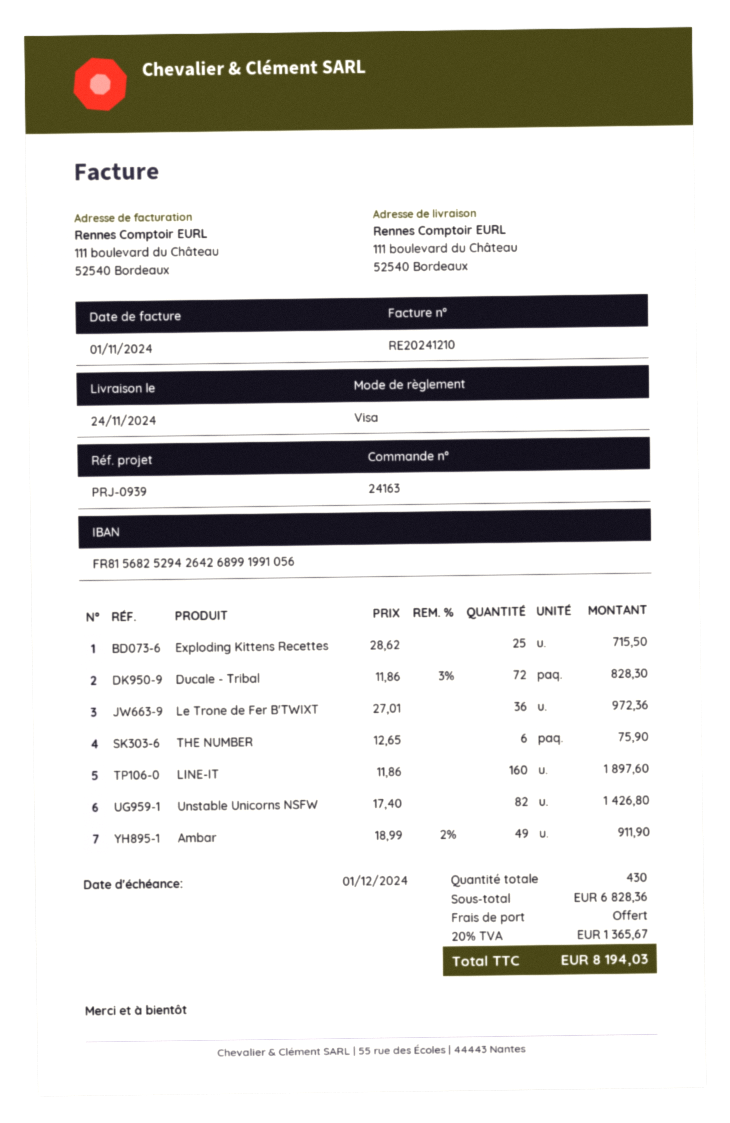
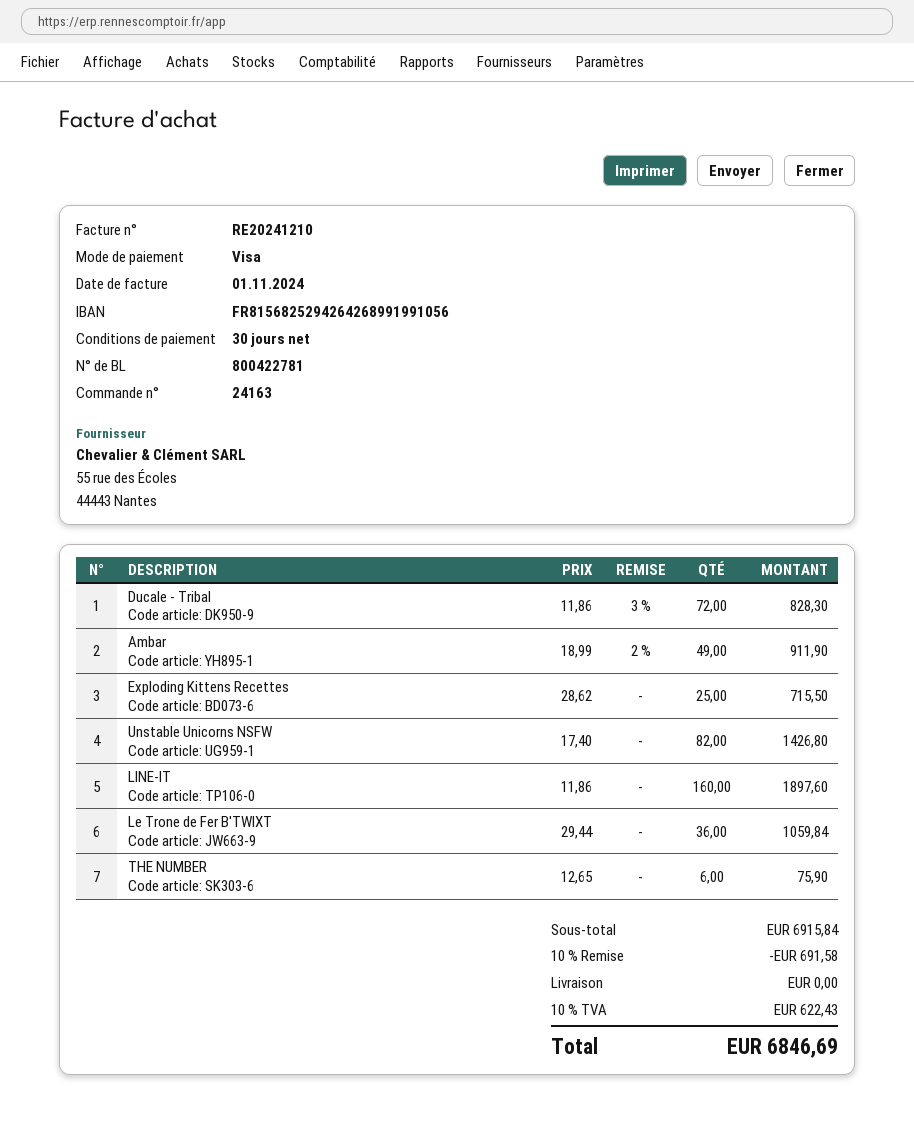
Le Trone de Fer B'TWIXT: 36 x 27.01 = 972.36 -> 36 x 29.44 = 1059.84
subtotal: 6828.36 -> 6915.84
discount: none -> 10% = 691.58
tax: 20% = 1365.67 -> 10% = 622.43
total: 8194.03 -> 6846.69

